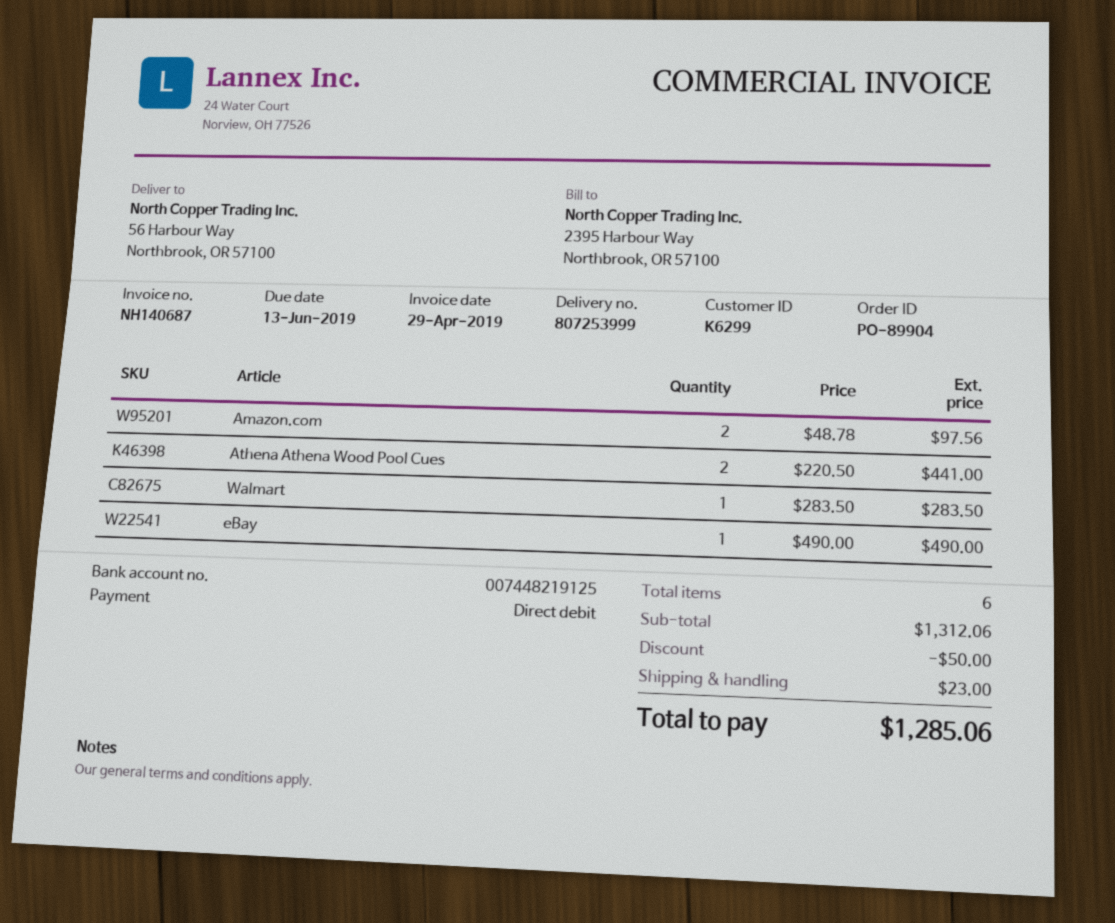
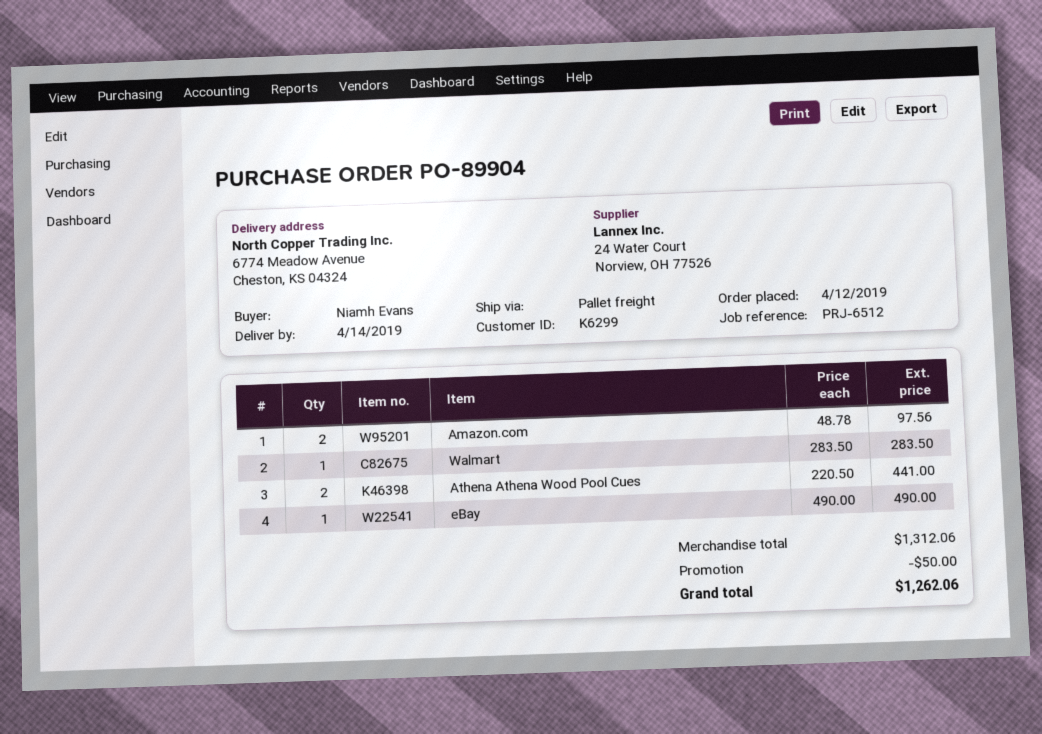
ship to: 56 Harbour Way, Northbrook, OR 57100 -> 6774 Meadow Avenue, Cheston, KS 04324
shipping: 23.00 -> none
total: 1285.06 -> 1262.06

